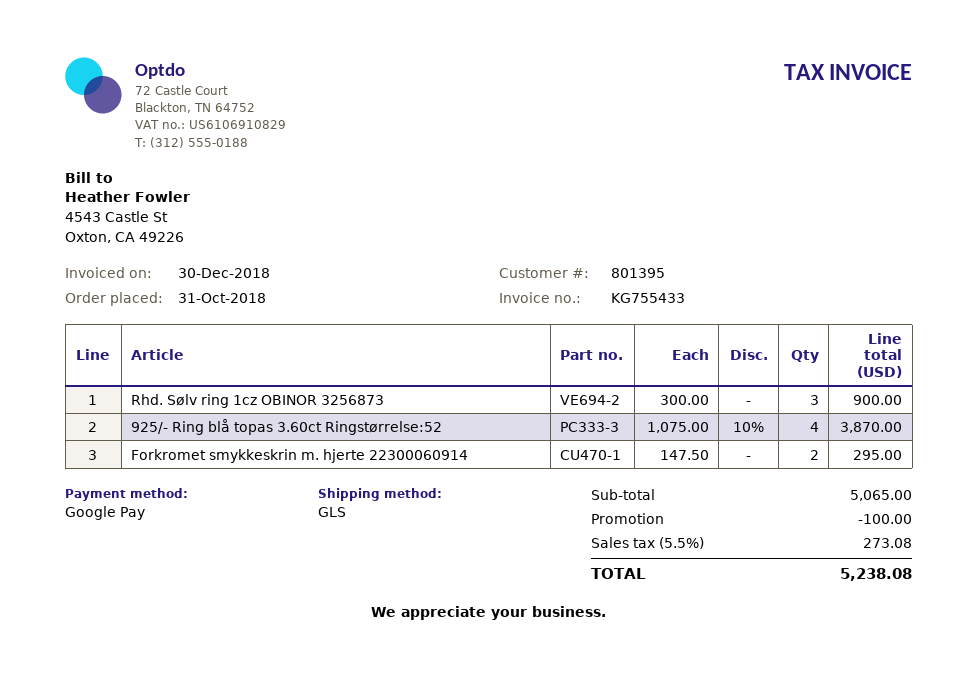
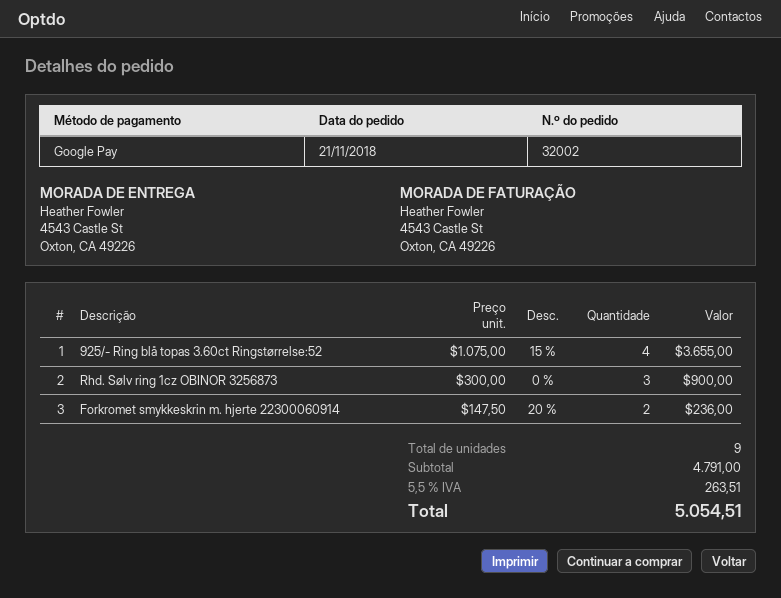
order date: 2018-10-31 -> 2018-11-21
925/- Ring blå topas 3.60ct Ringstørrelse:52: 4 x 1075.00 - 10% = 3870.00 -> 4 x 1075.00 - 15% = 3655.00
Forkromet smykkeskrin m. hjerte 22300060914: 2 x 147.50 = 295.00 -> 2 x 147.50 - 20% = 236.00
subtotal: 5065.00 -> 4791.00
discount: 100.00 -> none
tax: 5.5% = 273.08 -> 5.5% = 263.51
total: 5238.08 -> 5054.51

